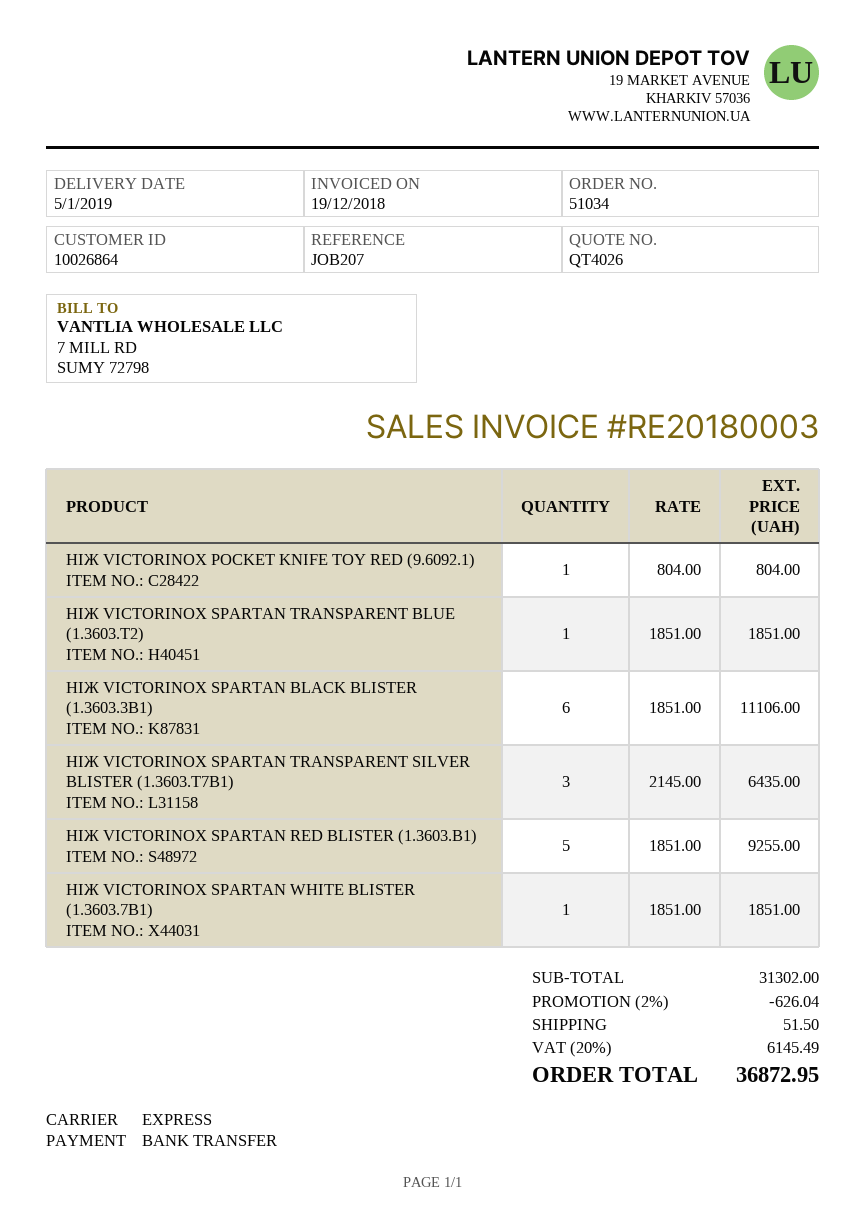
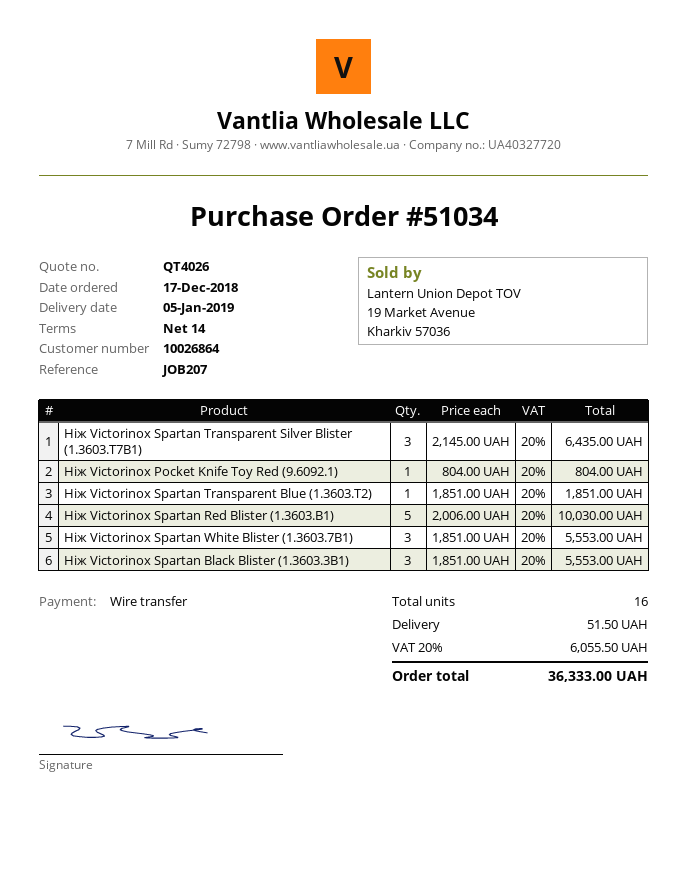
НІЖ VICTORINOX SPARTAN BLACK BLISTER (1.3603.3B1): 6 x 1851.00 = 11106.00 -> 3 x 1851.00 = 5553.00
НІЖ VICTORINOX SPARTAN RED BLISTER (1.3603.B1): 5 x 1851.00 = 9255.00 -> 5 x 2006.00 = 10030.00
НІЖ VICTORINOX SPARTAN WHITE BLISTER (1.3603.7B1): 1 x 1851.00 = 1851.00 -> 3 x 1851.00 = 5553.00
discount: 2% = 626.04 -> none
tax: 20% = 6145.49 -> 20% = 6055.50
total: 36872.95 -> 36333.00

